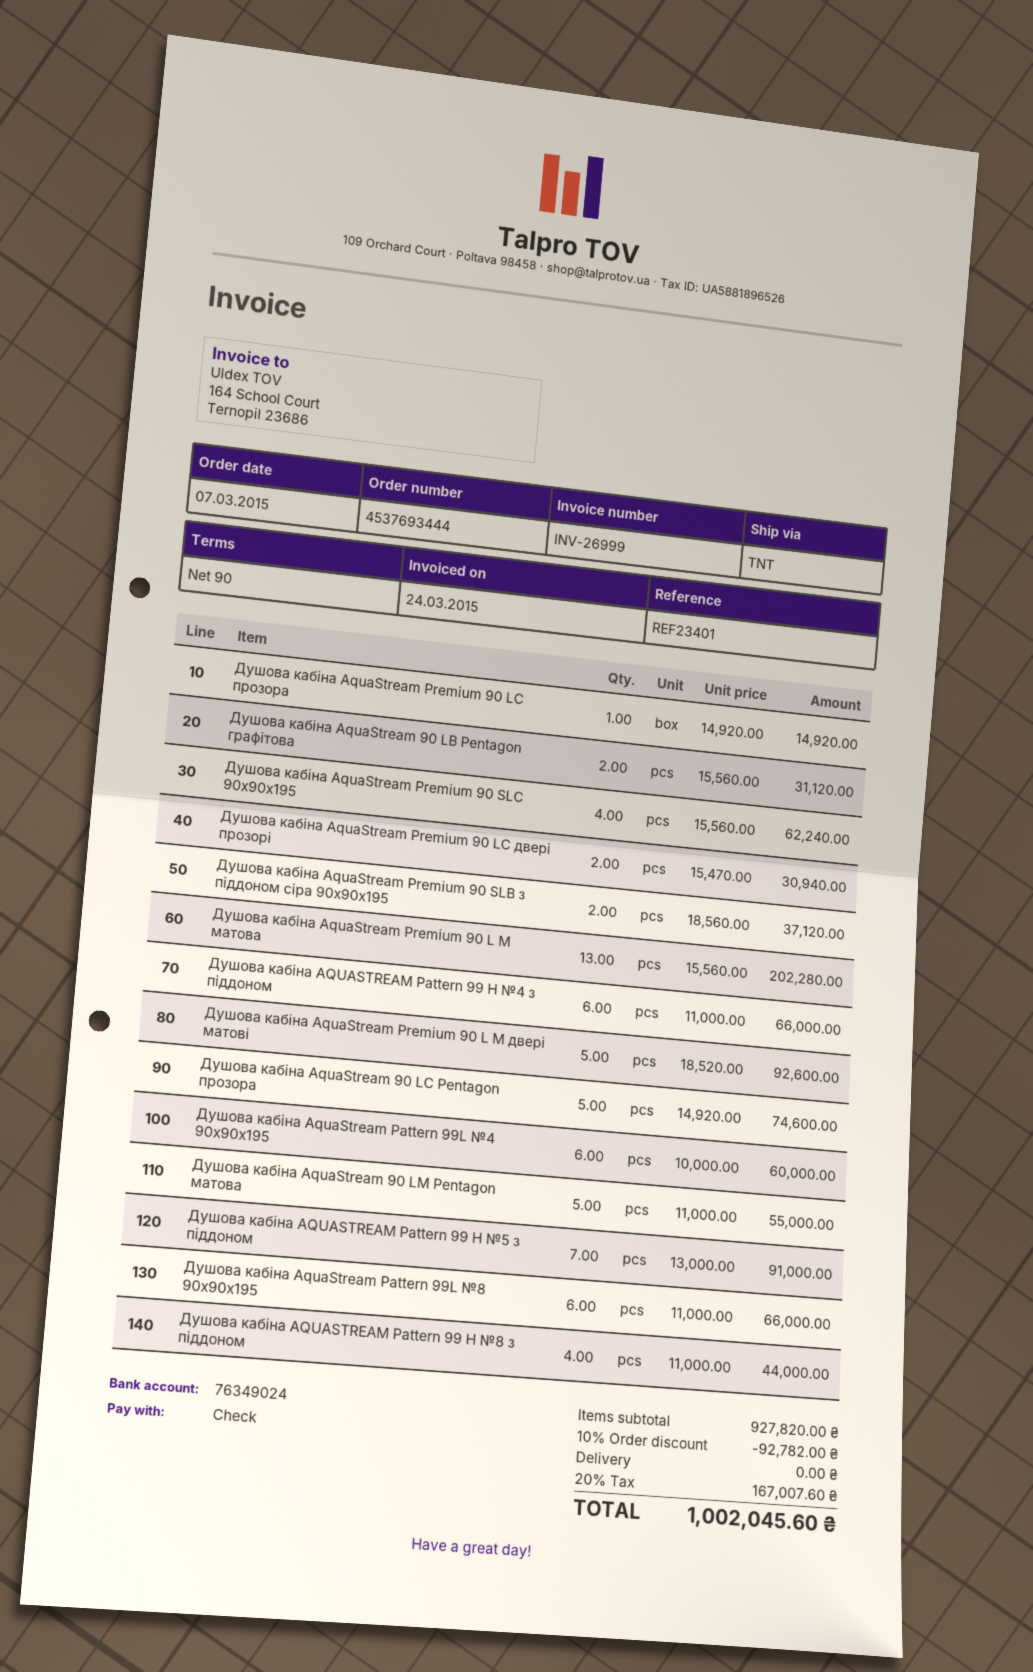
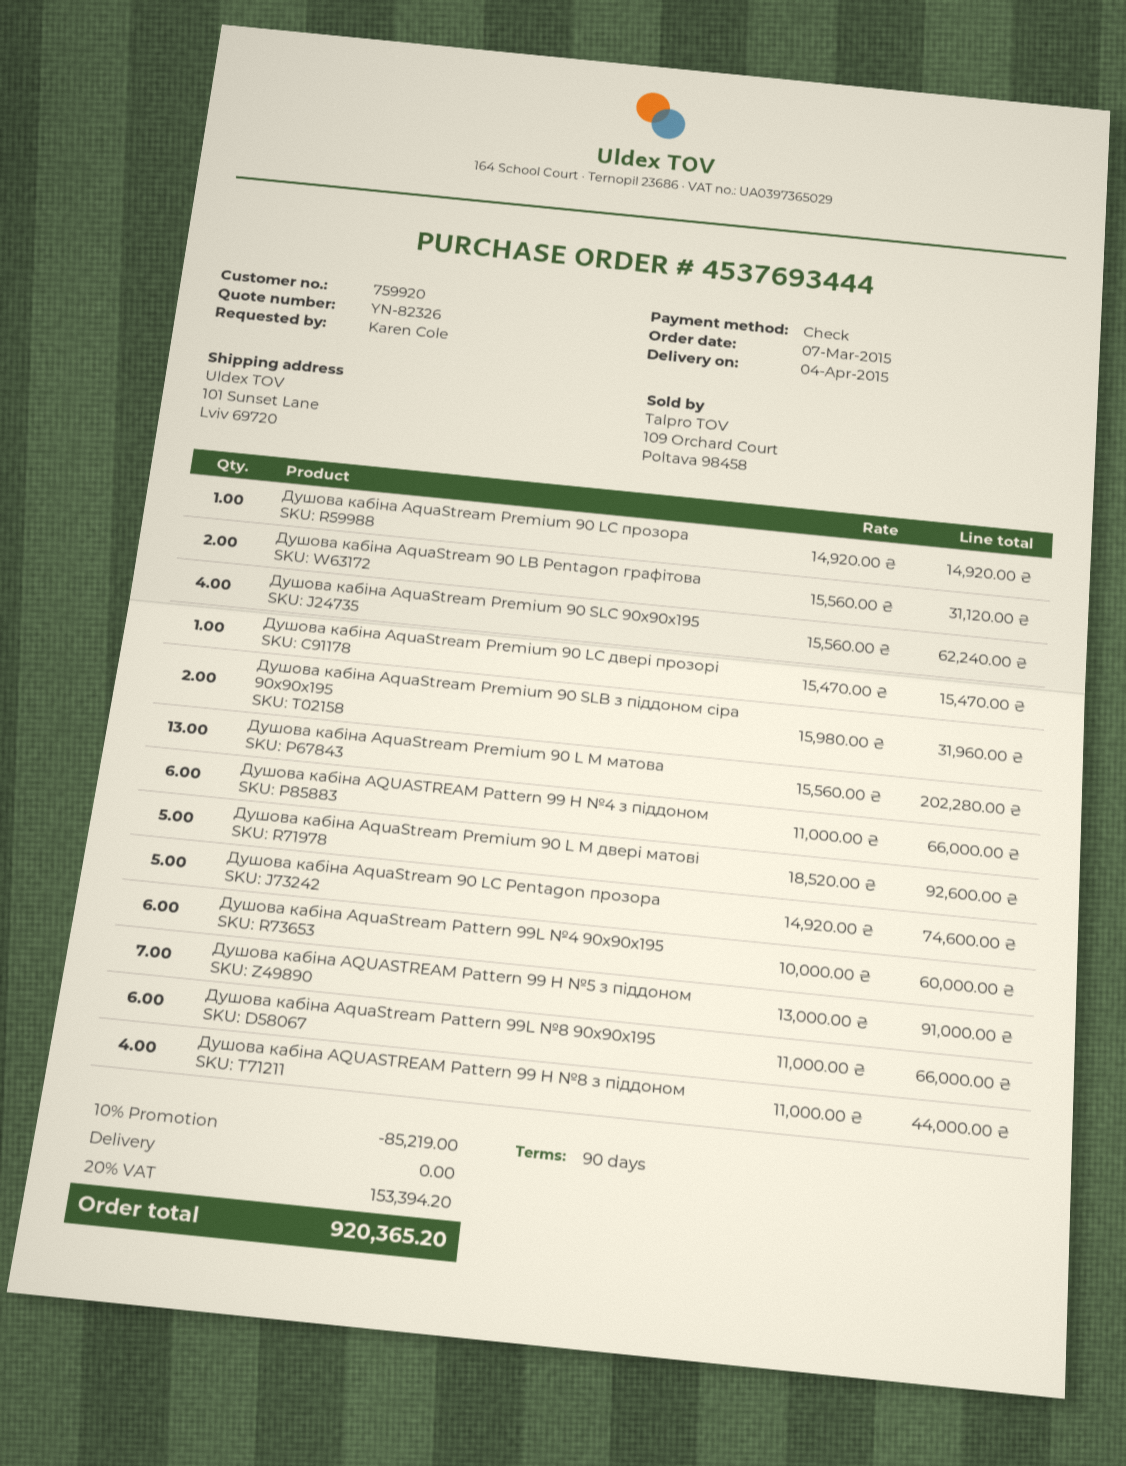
Душова кабіна AquaStream Premium 90 LC двері прозорі: 2 x 15470.00 = 30940.00 -> 1 x 15470.00 = 15470.00
Душова кабіна AquaStream Premium 90 SLB з піддоном сіра 90х90х195: 2 x 18560.00 = 37120.00 -> 2 x 15980.00 = 31960.00
Душова кабіна AquaStream 90 LМ Pentagon матова: 5 x 11000.00 = 55000.00 -> none
discount: 10% = 92782.00 -> 10% = 85219.00
tax: 20% = 167007.60 -> 20% = 153394.20
total: 1002045.60 -> 920365.20

